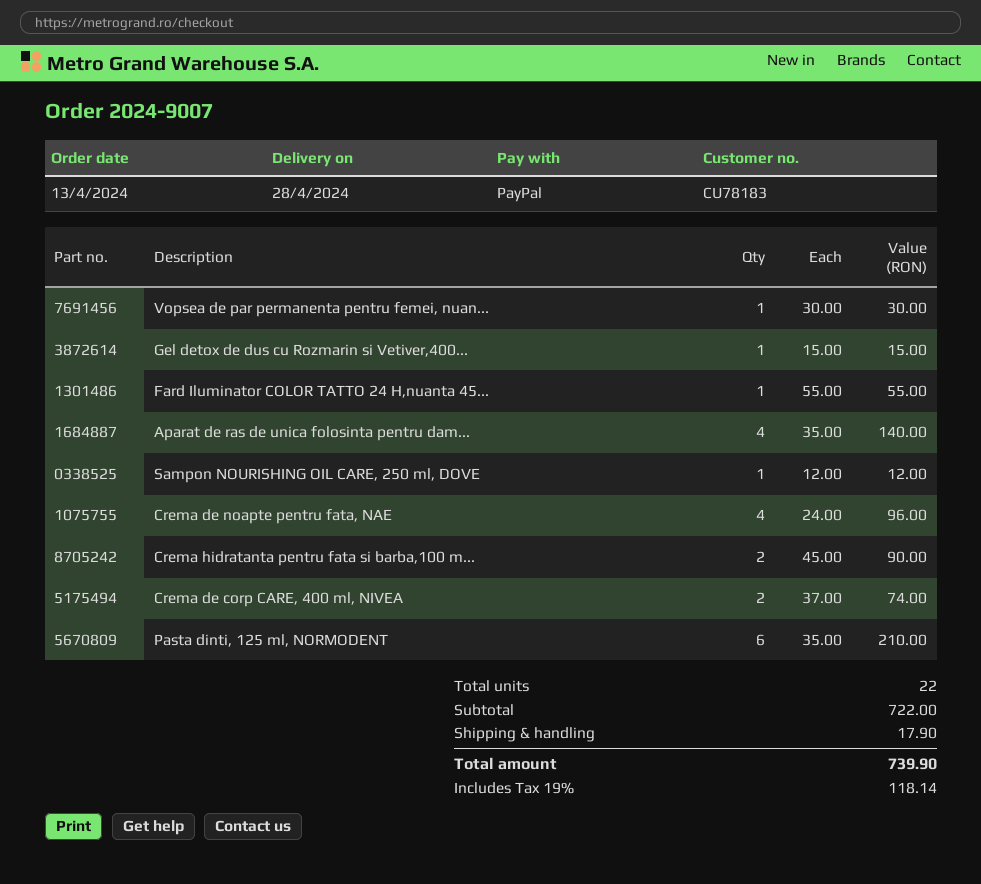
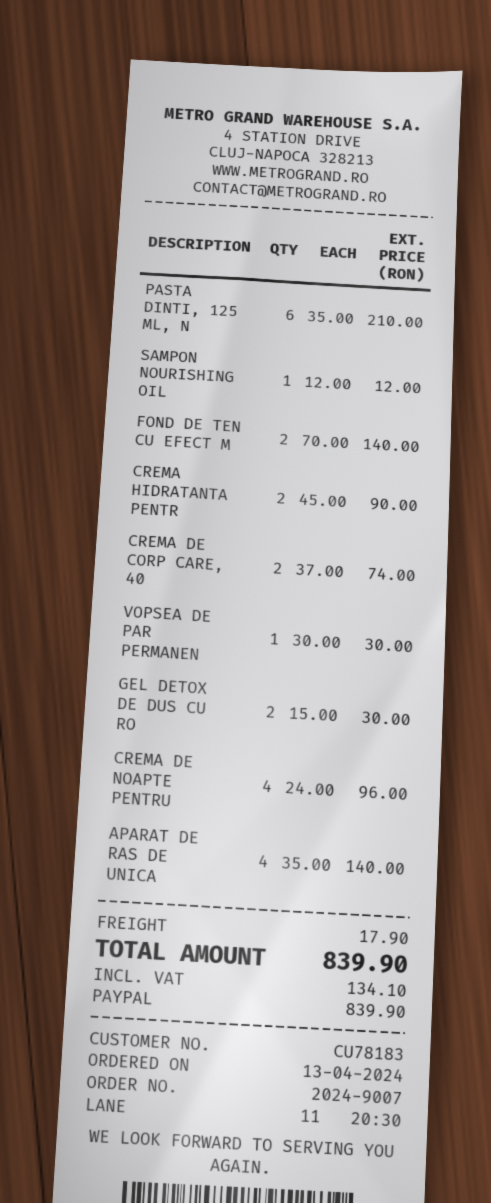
Gel detox de dus cu Rozmarin si Vetiver,400...: 1 x 15.00 = 15.00 -> 2 x 15.00 = 30.00
Fard Iluminator COLOR TATTO 24 H,nuanta 45...: 1 x 55.00 = 55.00 -> none
FOND DE TEN CU EFECT M: none -> 2 x 70.00 = 140.00
tax: 118.14 -> 134.10
total: 739.90 -> 839.90

